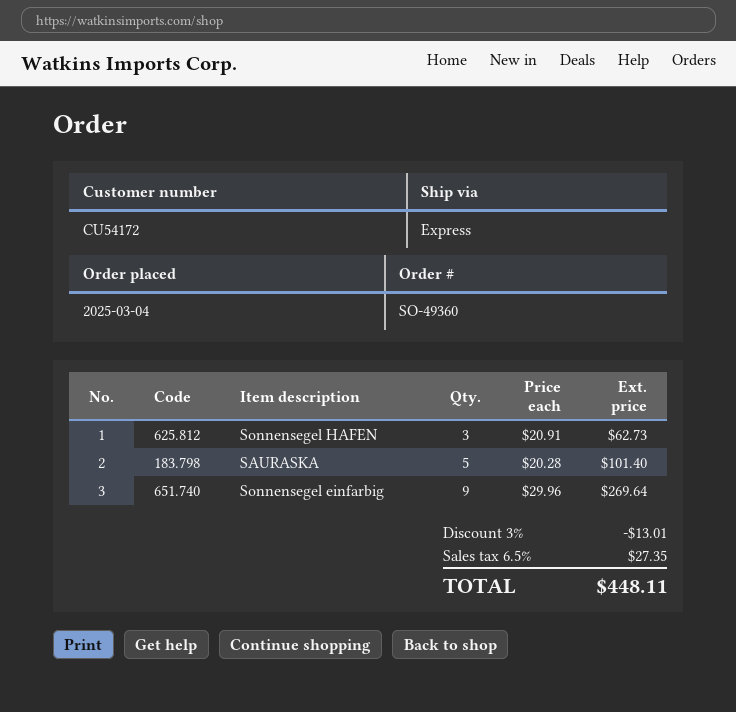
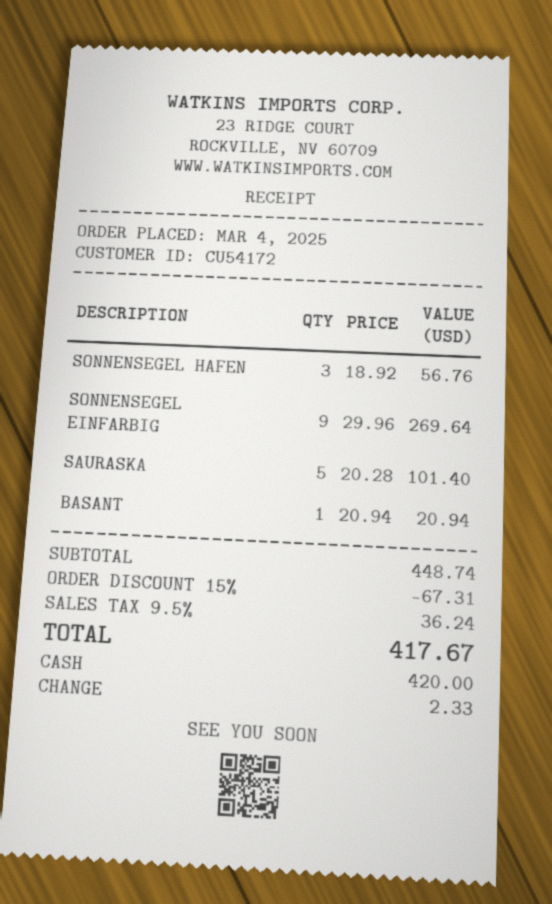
Sonnensegel HAFEN: 3 x 20.91 = 62.73 -> 3 x 18.92 = 56.76
BASANT: none -> 1 x 20.94 = 20.94
discount: 3% = 13.01 -> 15% = 67.31
tax: 6.5% = 27.35 -> 9.5% = 36.24
total: 448.11 -> 417.67

